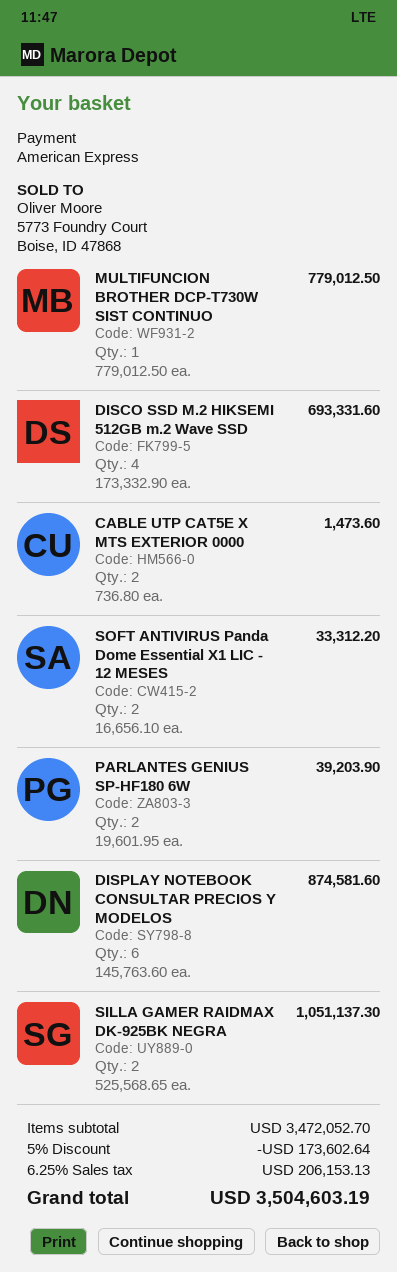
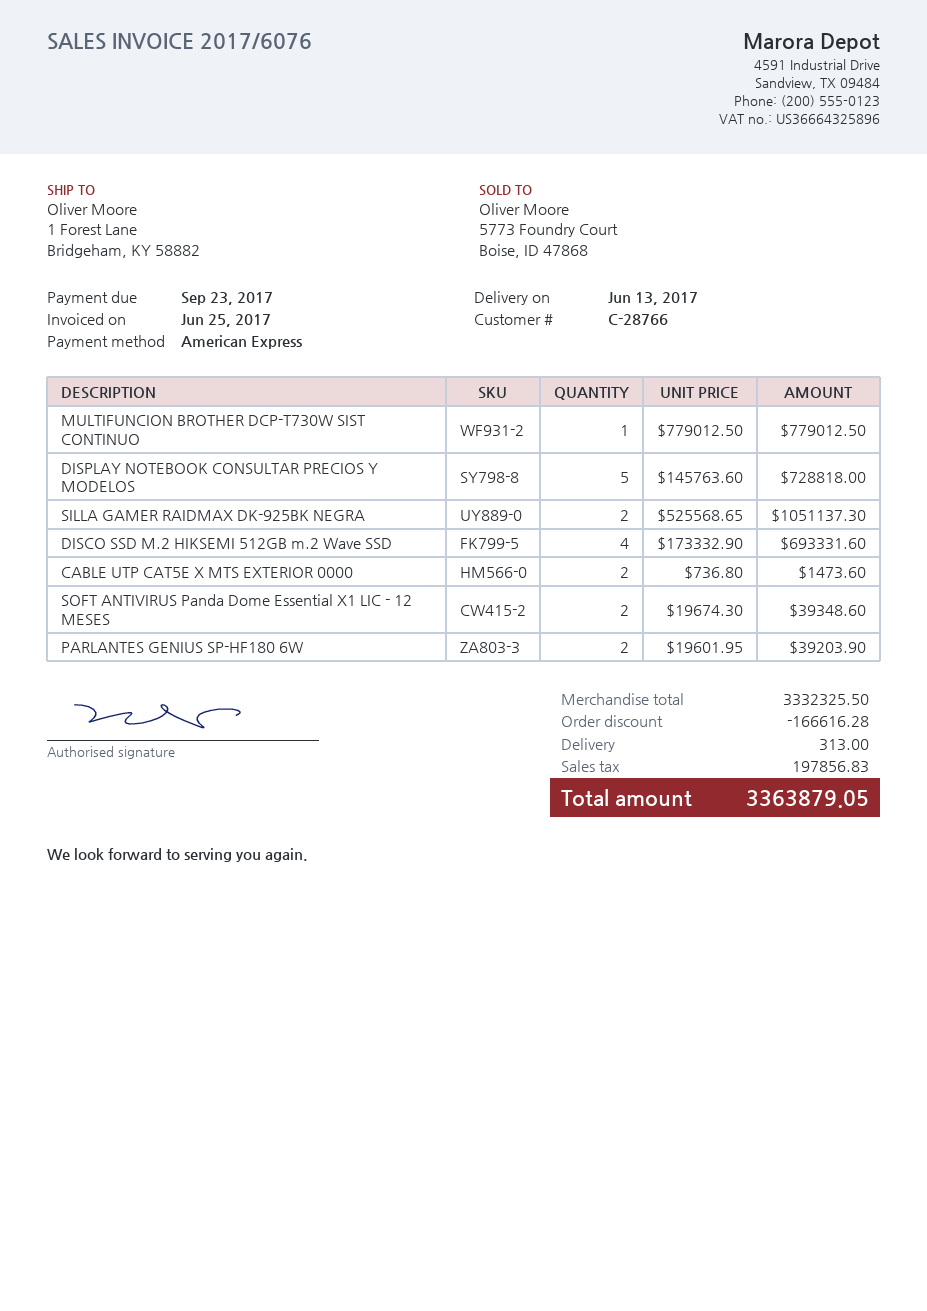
SOFT ANTIVIRUS Panda Dome Essential X1 LIC - 12 MESES: 2 x 16656.10 = 33312.20 -> 2 x 19674.30 = 39348.60
DISPLAY NOTEBOOK CONSULTAR PRECIOS Y MODELOS: 6 x 145763.60 = 874581.60 -> 5 x 145763.60 = 728818.00
subtotal: 3472052.70 -> 3332325.50
discount: 173602.64 -> 166616.28
shipping: none -> 313.00
tax: 206153.13 -> 197856.83
total: 3504603.19 -> 3363879.05

